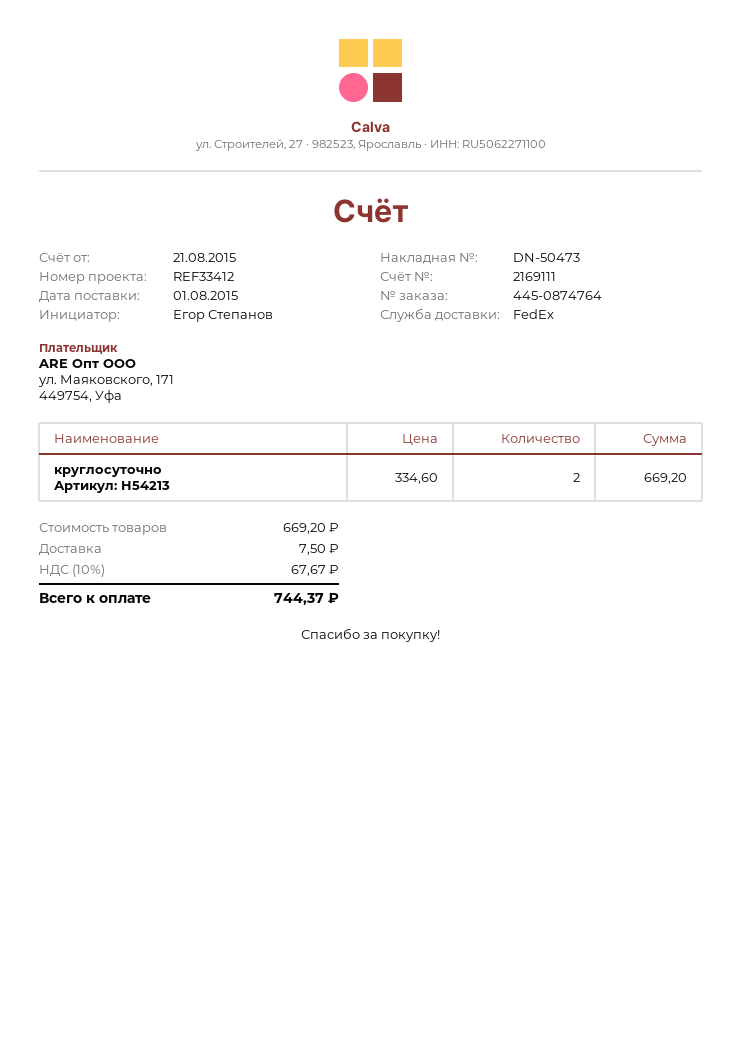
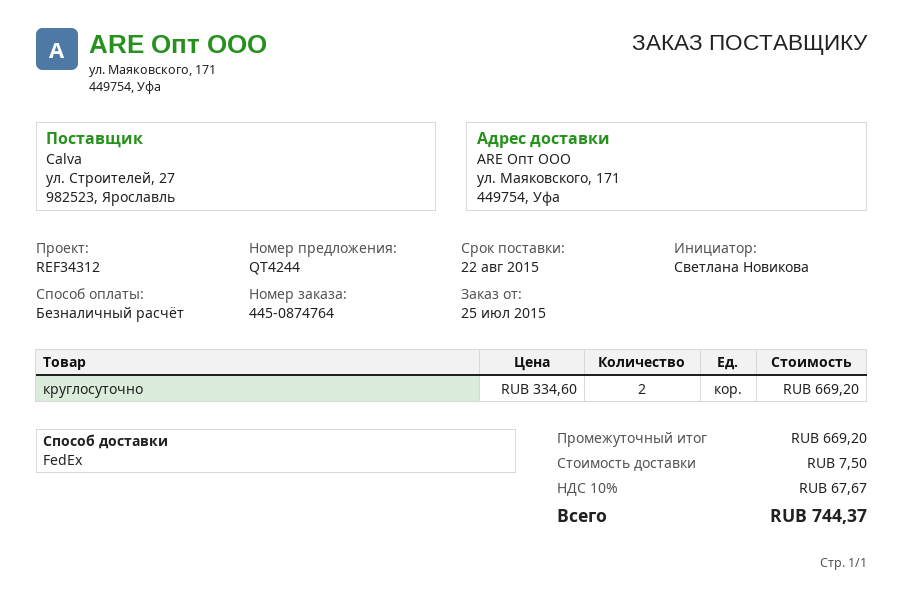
delivery date: 2015-08-01 -> 2015-08-22
reference: REF33412 -> REF34312
ordered by: Егор Степанов -> Светлана Новикова

